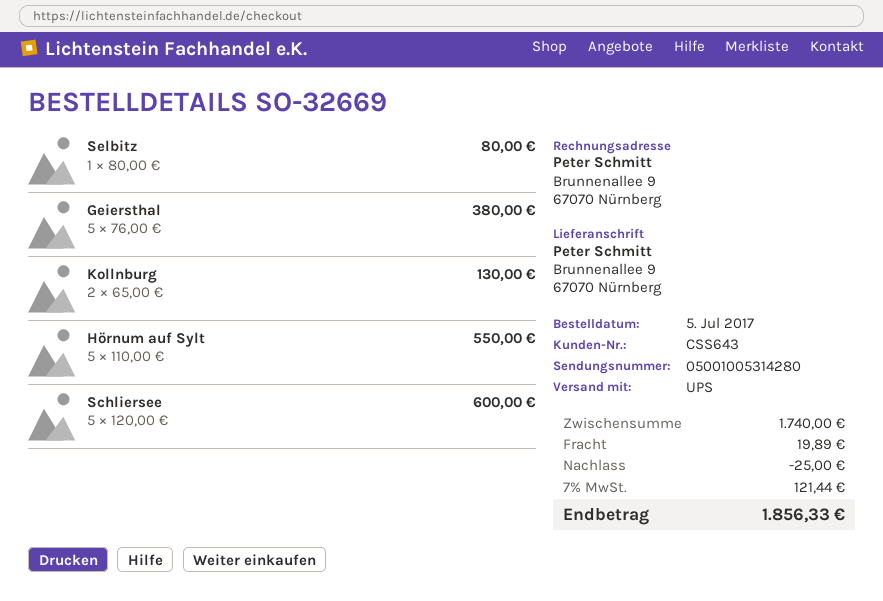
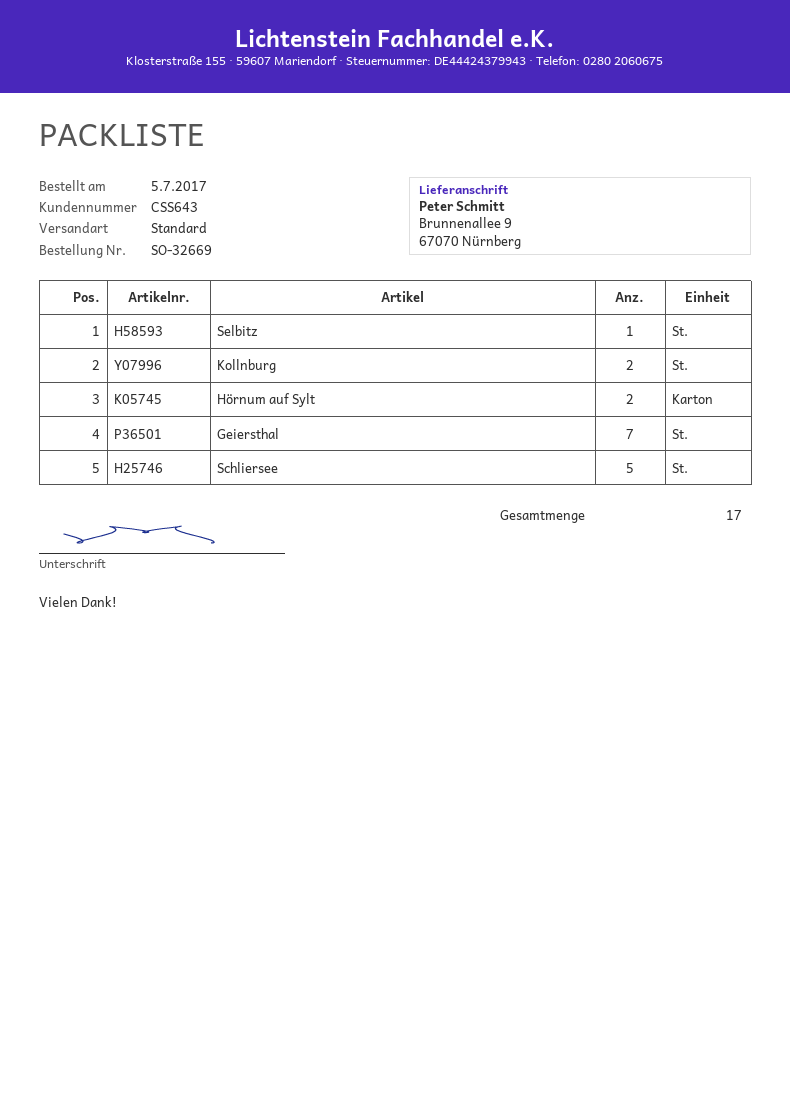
shipping method: UPS -> standard
Geiersthal: 5 -> 7
Hörnum auf Sylt: 5 -> 2

